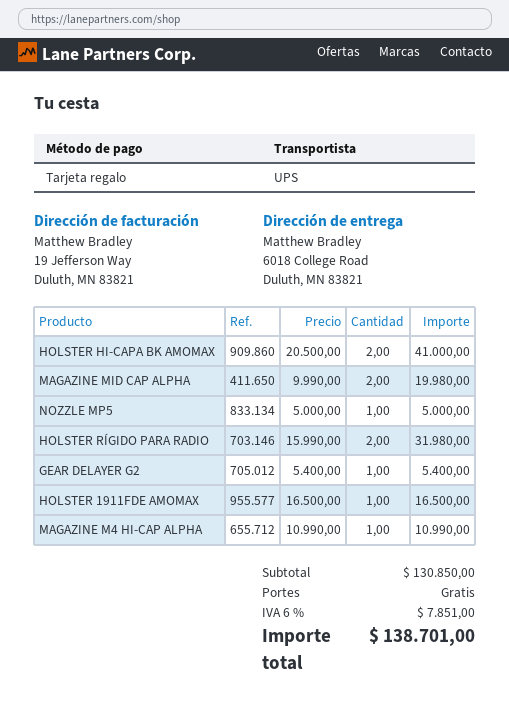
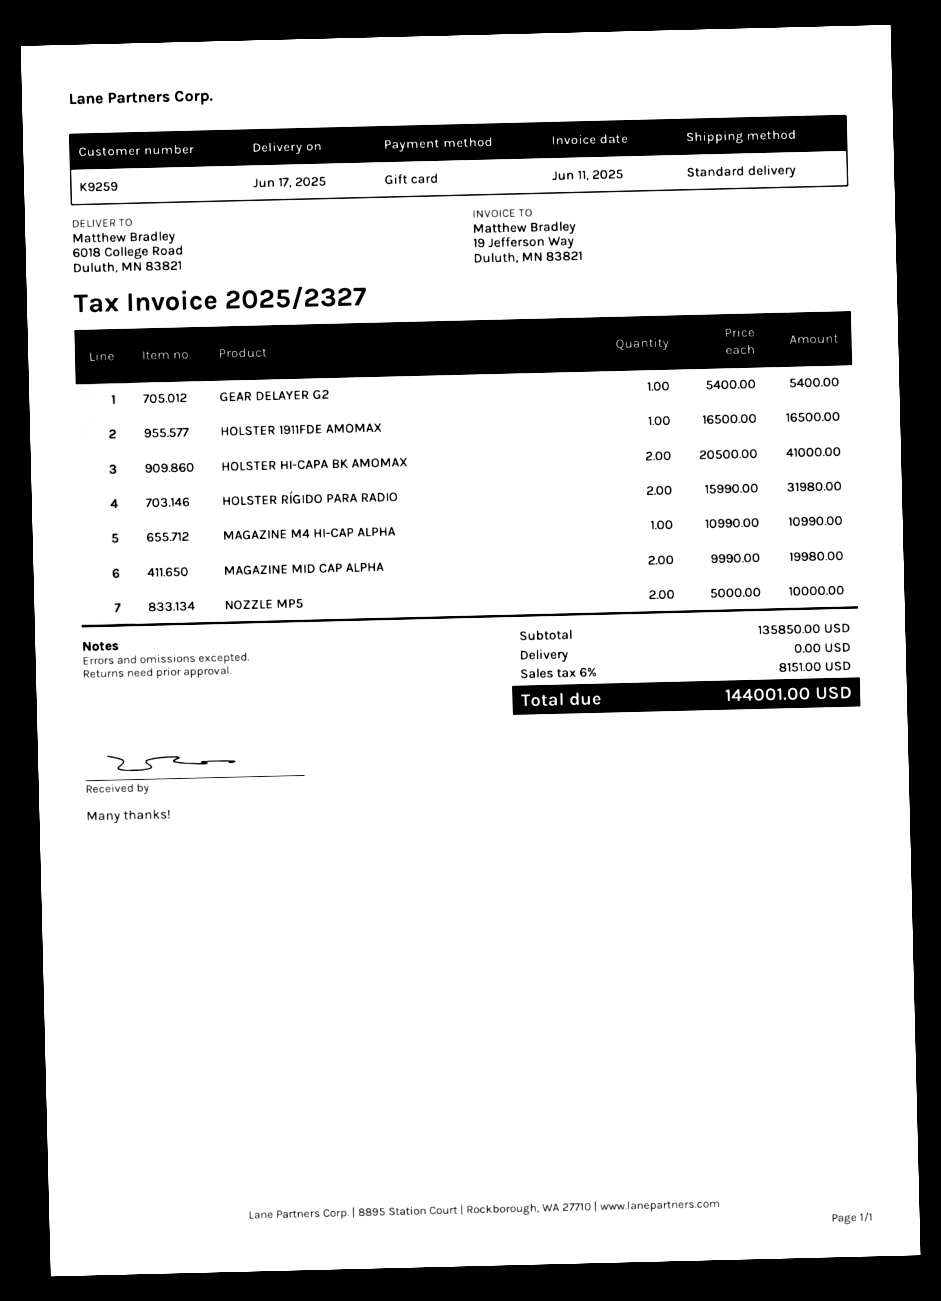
shipping method: UPS -> standard
NOZZLE MP5: 1 x 5000.00 = 5000.00 -> 2 x 5000.00 = 10000.00
subtotal: 130850.00 -> 135850.00
tax: 6% = 7851.00 -> 6% = 8151.00
total: 138701.00 -> 144001.00

